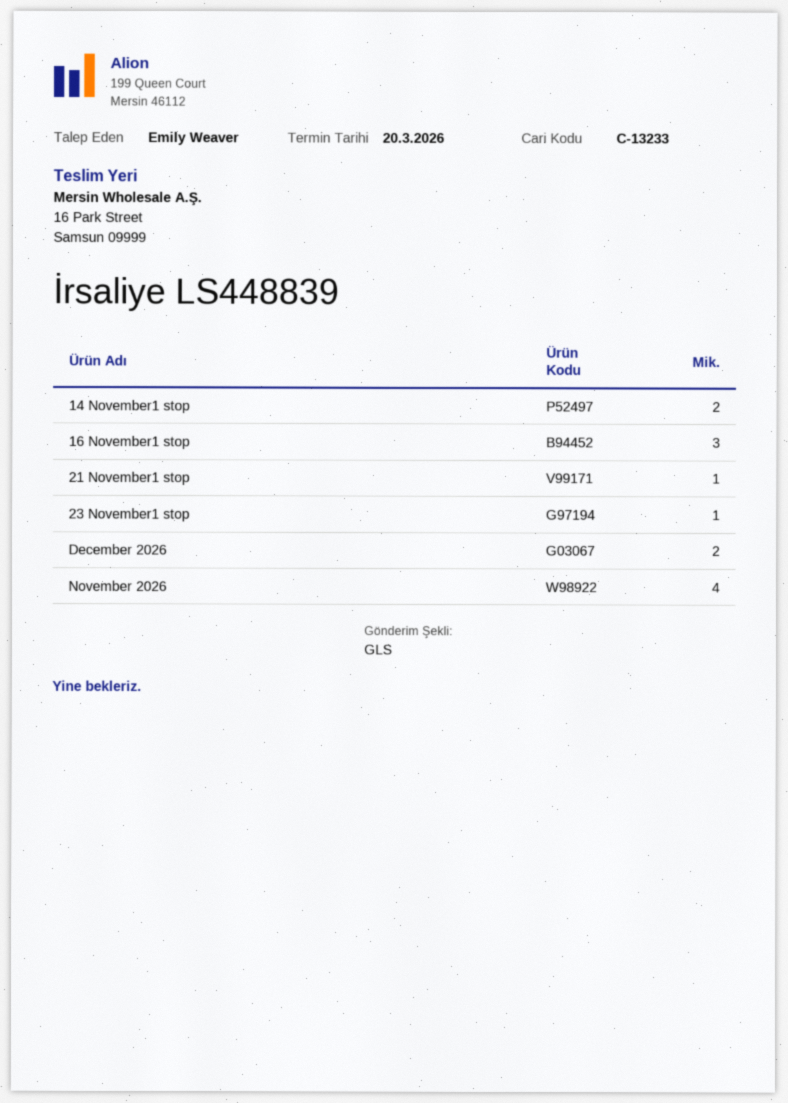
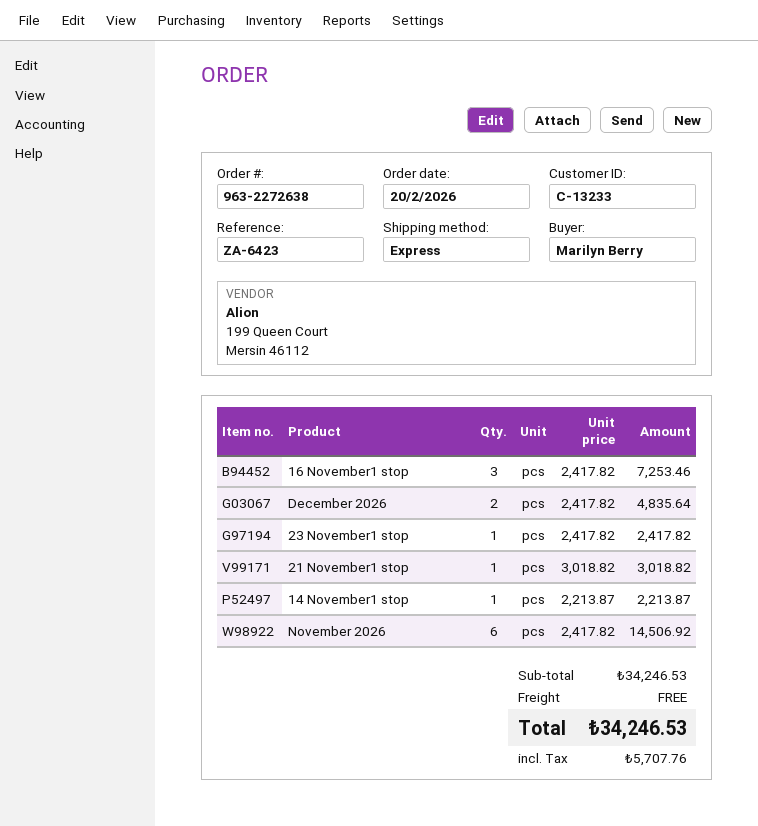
ordered by: Emily Weaver -> Marilyn Berry
shipping method: GLS -> express
14 November1 stop: 2 -> 1
November 2026: 4 -> 6

